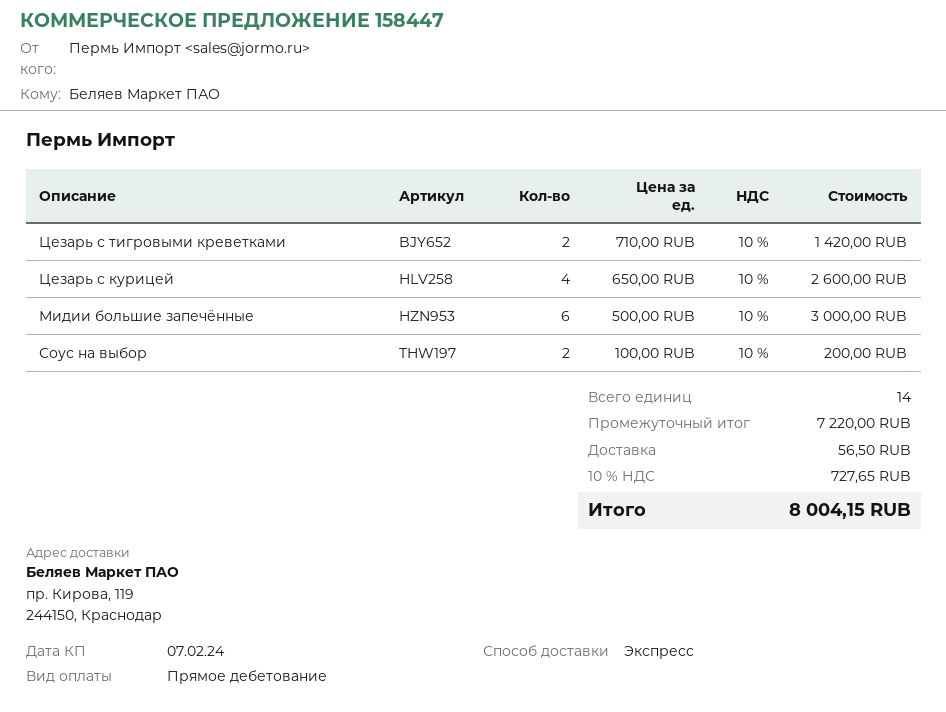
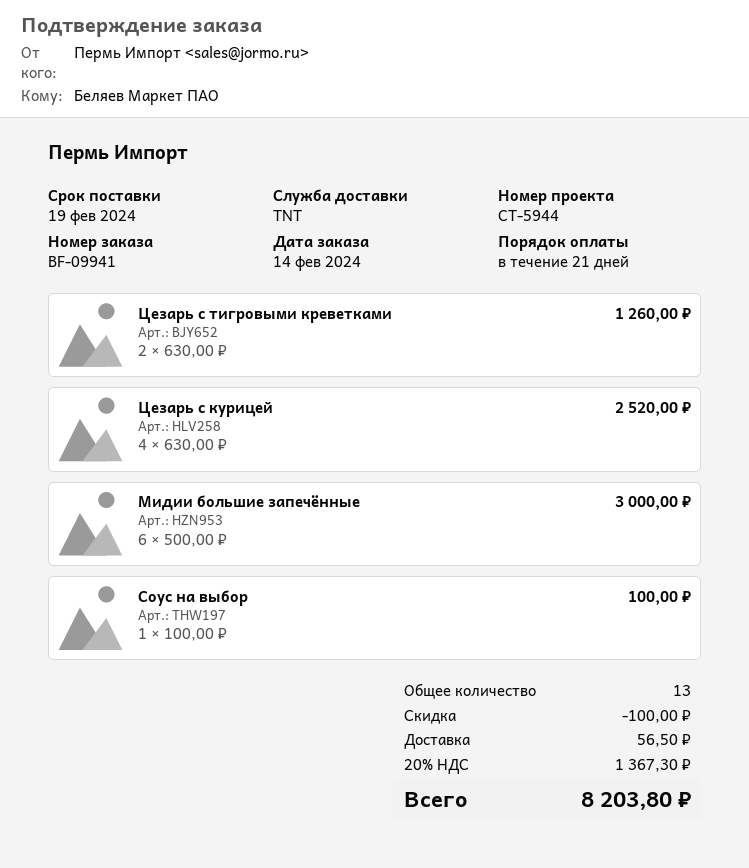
shipping method: express -> TNT
Цезарь с тигровыми креветками: 2 x 710.00 = 1420.00 -> 2 x 630.00 = 1260.00
Цезарь с курицей: 4 x 650.00 = 2600.00 -> 4 x 630.00 = 2520.00
Соус на выбор: 2 x 100.00 = 200.00 -> 1 x 100.00 = 100.00
total quantity: 14 -> 13
discount: none -> 100.00
tax: 10% = 727.65 -> 20% = 1367.30
total: 8004.15 -> 8203.80

